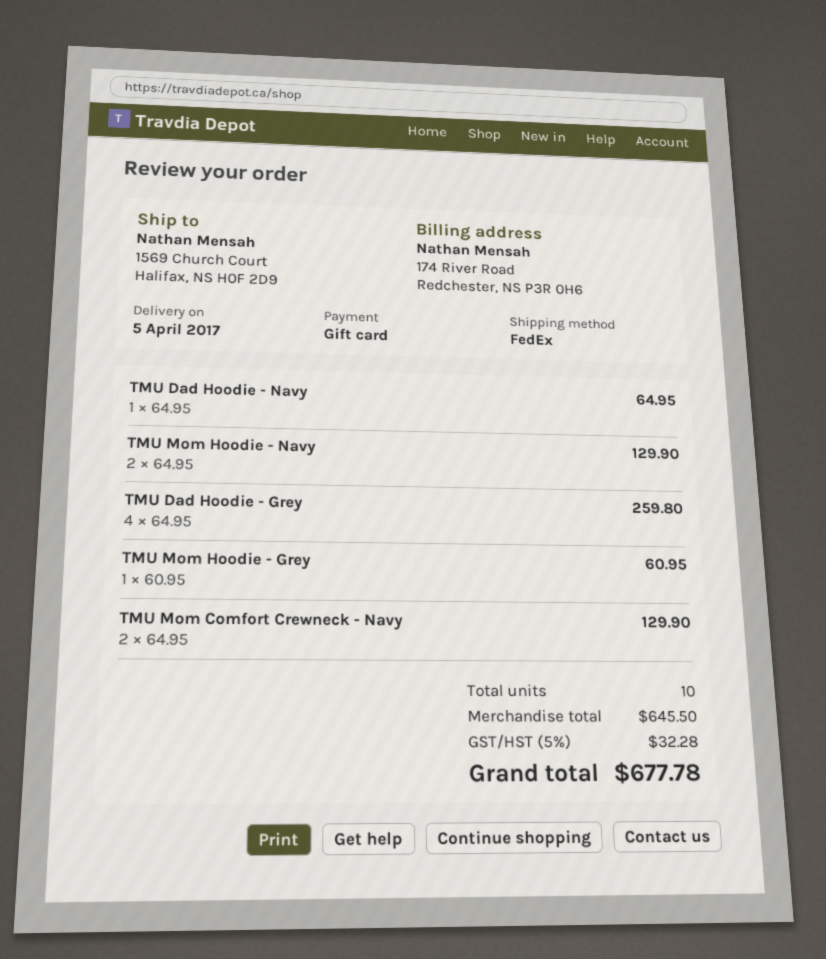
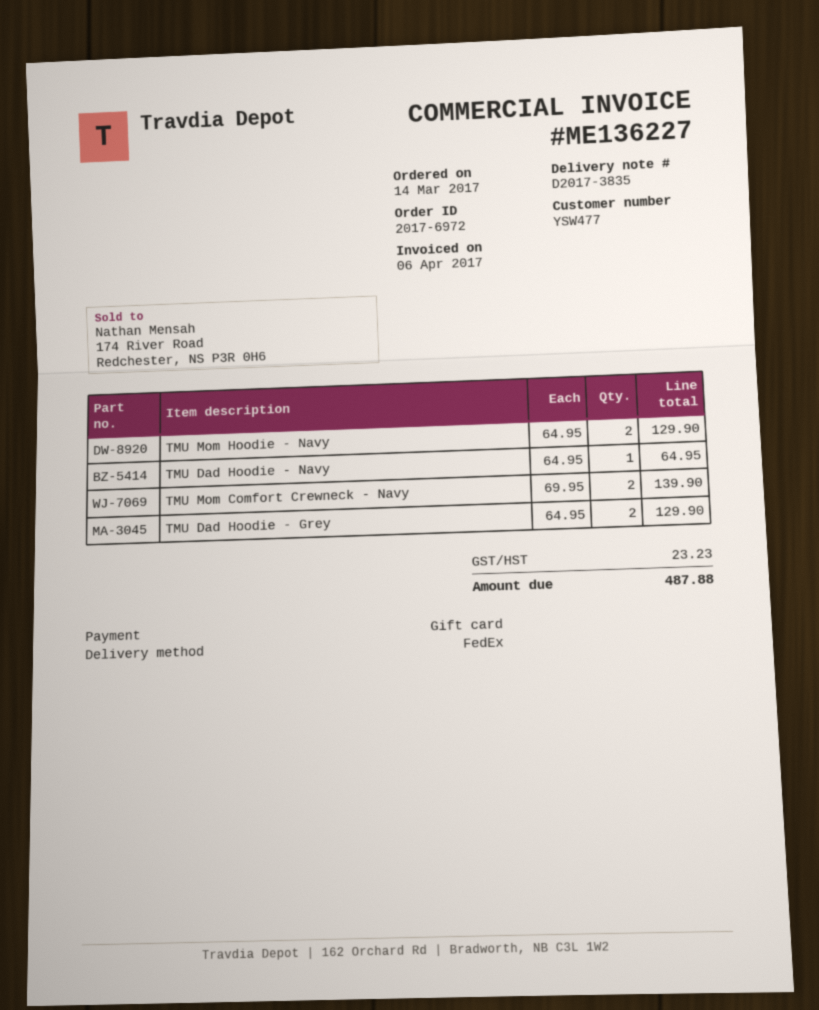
TMU Dad Hoodie - Grey: 4 x 64.95 = 259.80 -> 2 x 64.95 = 129.90
TMU Mom Hoodie - Grey: 1 x 60.95 = 60.95 -> none
TMU Mom Comfort Crewneck - Navy: 2 x 64.95 = 129.90 -> 2 x 69.95 = 139.90
tax: 32.28 -> 23.23
total: 677.78 -> 487.88

